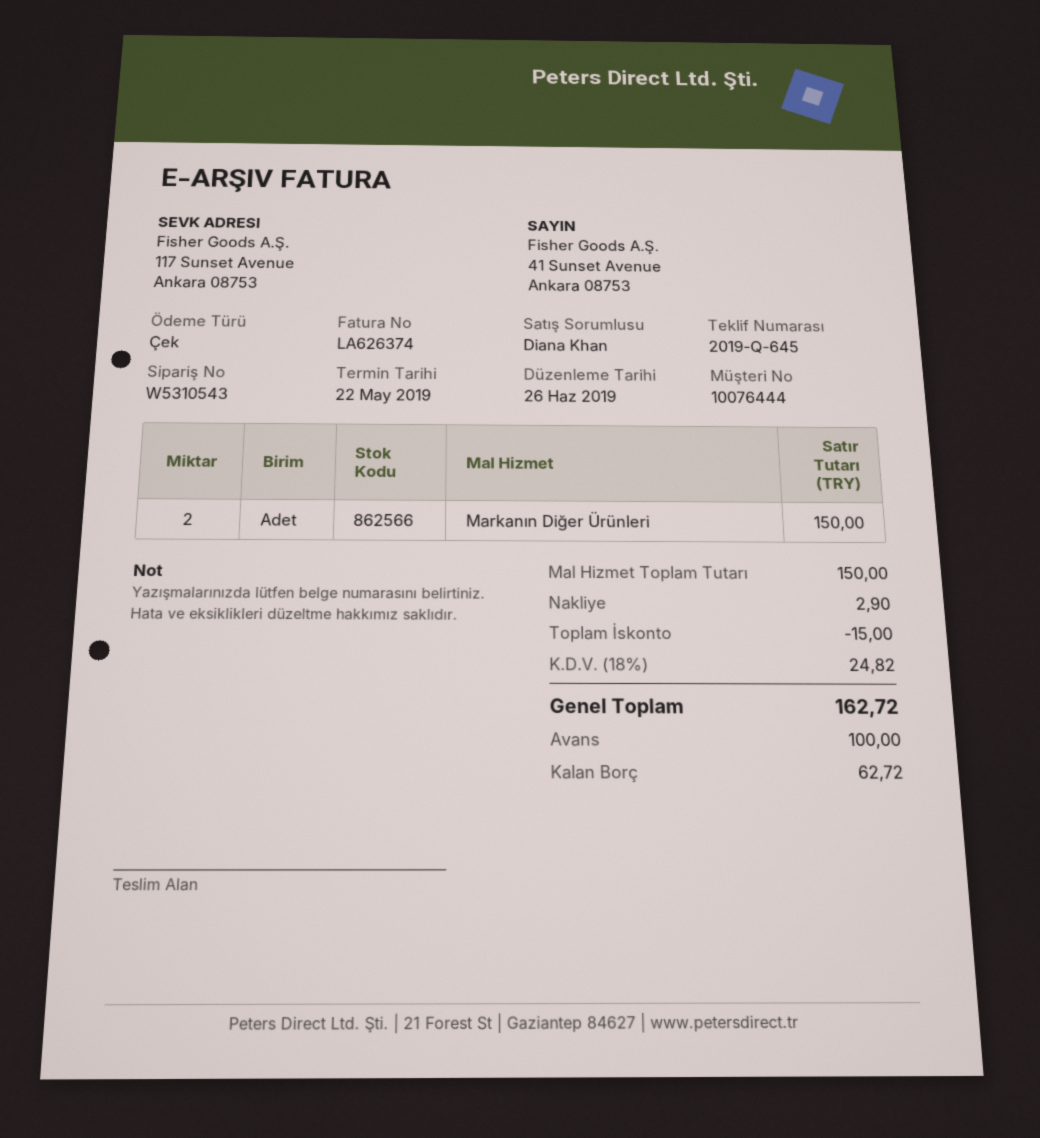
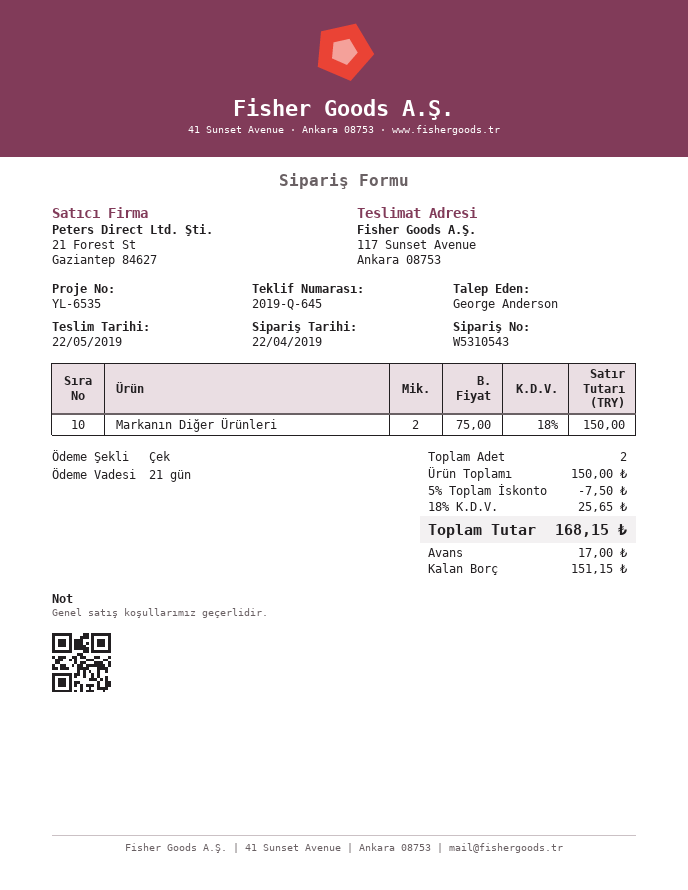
discount: 15.00 -> 7.50
shipping: 2.90 -> none
tax: 18% = 24.82 -> 18% = 25.65
total: 162.72 -> 168.15
deposit: 100.00 -> 17.00
balance: 62.72 -> 151.15

